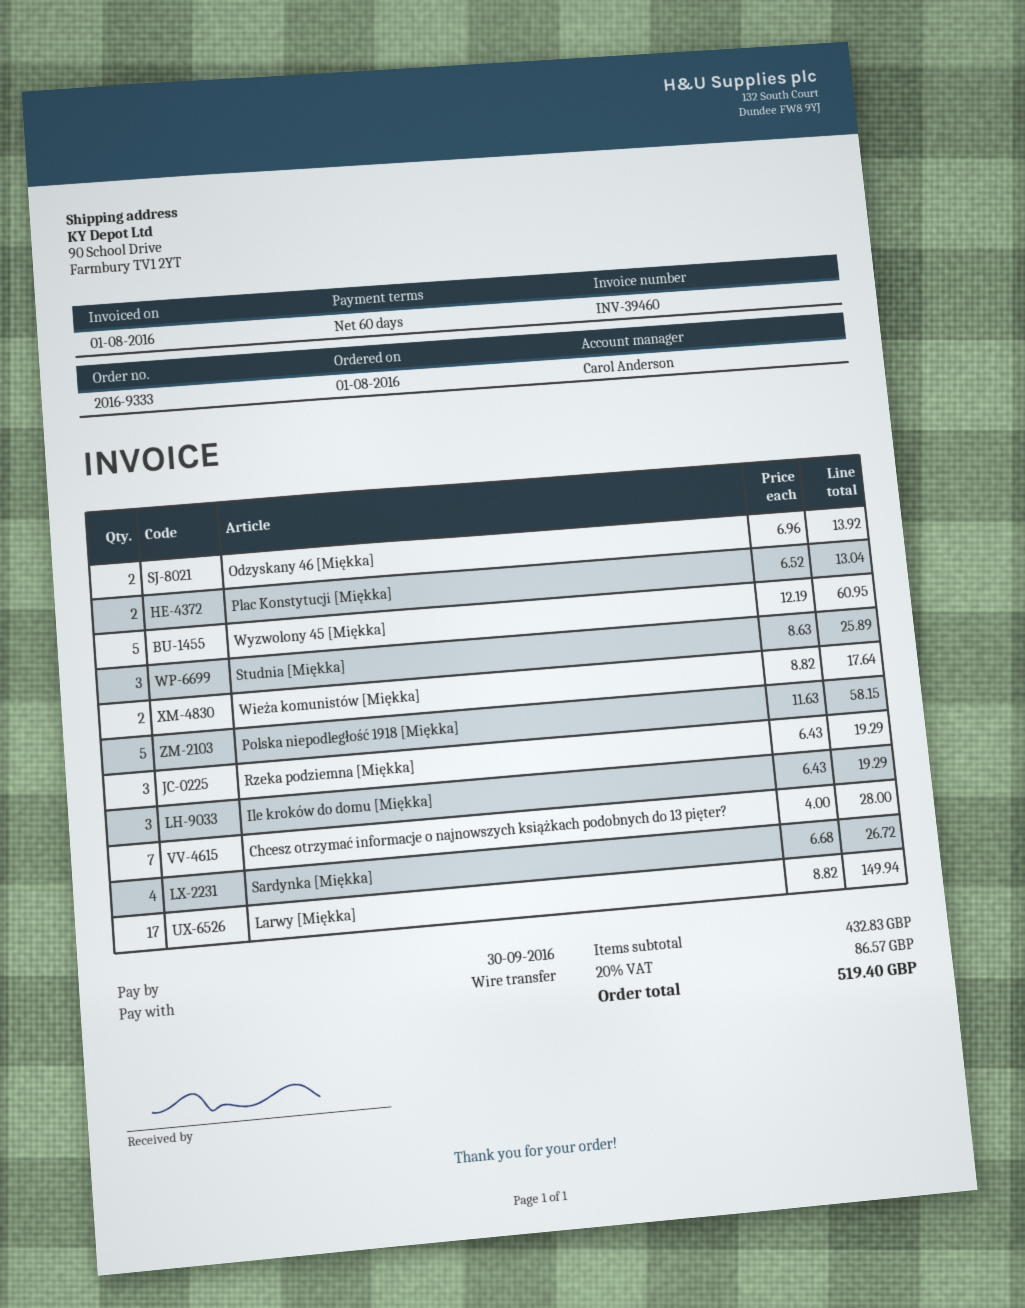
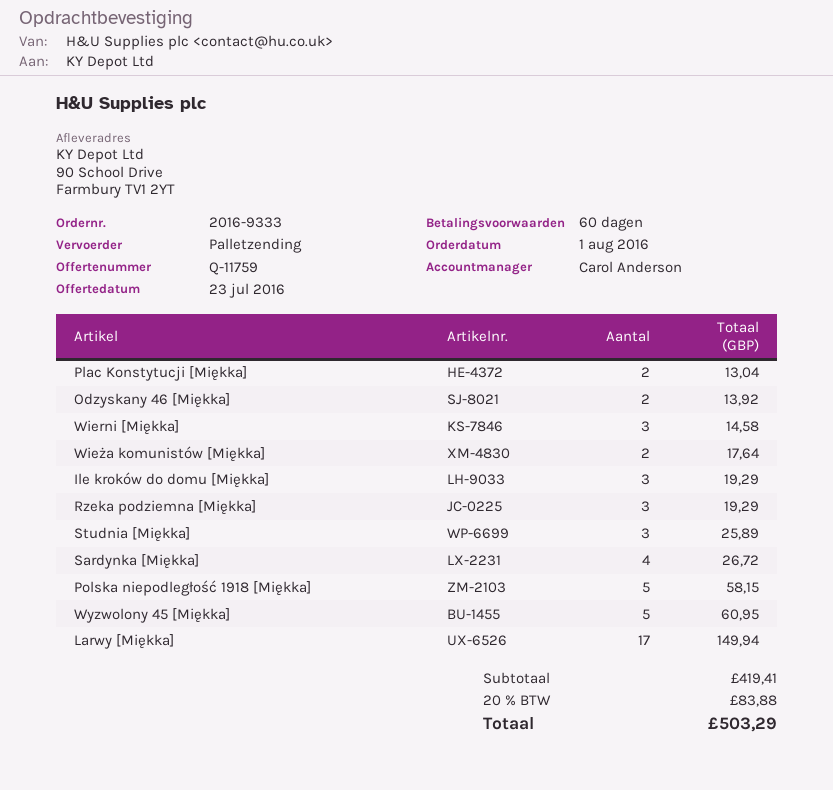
Chcesz otrzymać informacje o najnowszych książkach podobnych do 13 pięter?: 7 for 28.00 -> none
Wierni [Miękka]: none -> 3 for 14.58
subtotal: 432.83 -> 419.41
tax: 20% = 86.57 -> 20% = 83.88
total: 519.40 -> 503.29

